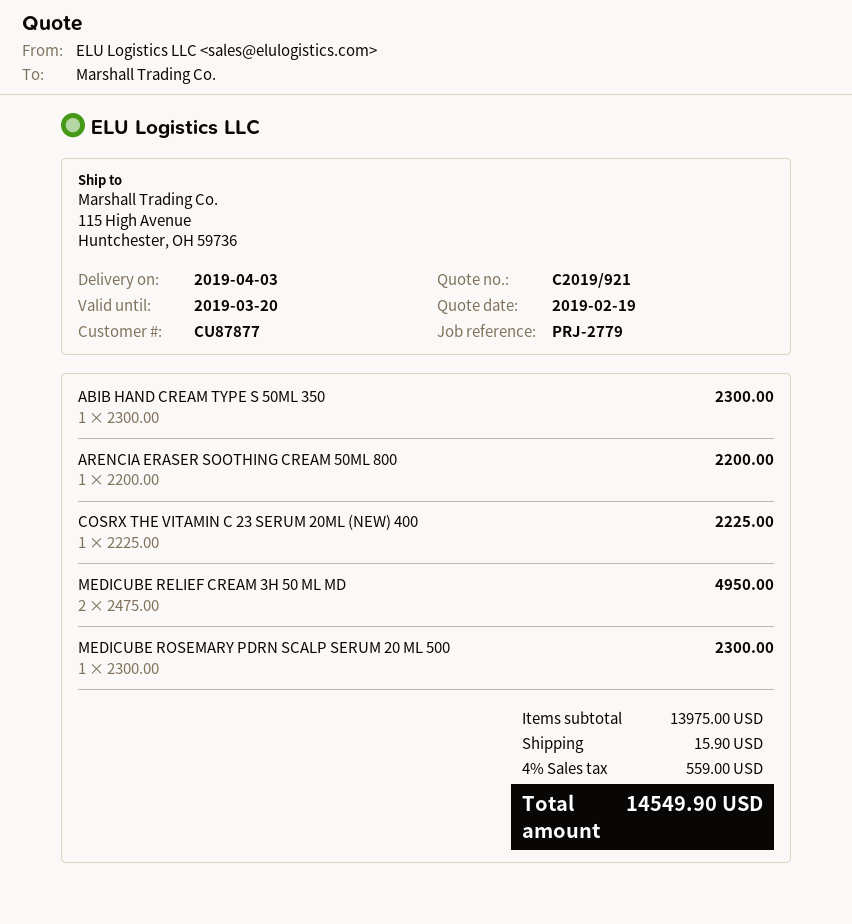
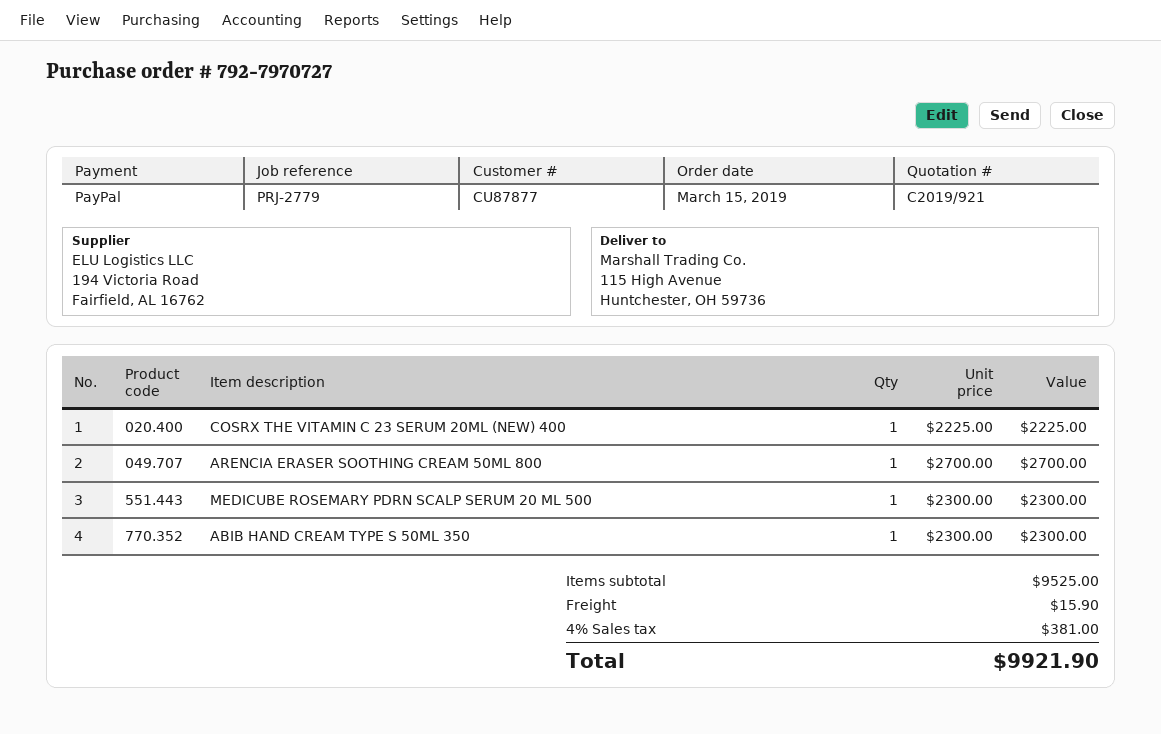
ARENCIA ERASER SOOTHING CREAM 50ML 800: 1 x 2200.00 = 2200.00 -> 1 x 2700.00 = 2700.00
MEDICUBE RELIEF CREAM 3H 50 ML MD: 2 x 2475.00 = 4950.00 -> none
subtotal: 13975.00 -> 9525.00
tax: 4% = 559.00 -> 4% = 381.00
total: 14549.90 -> 9921.90

